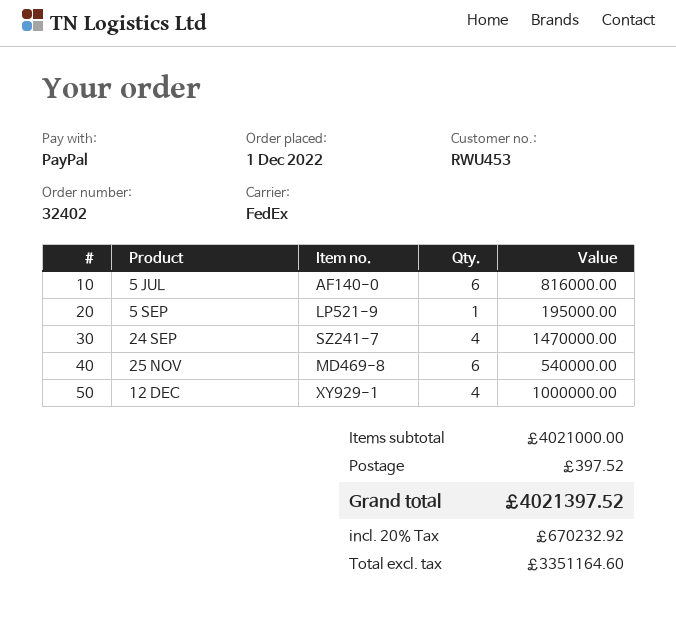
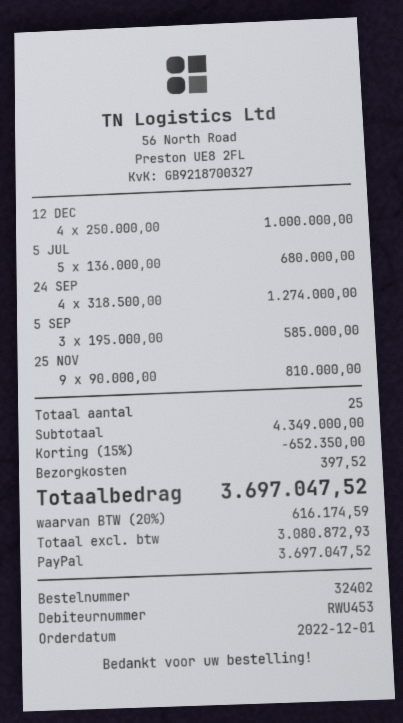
5 JUL: 6 for 816000.00 -> 5 for 680000.00
5 SEP: 1 for 195000.00 -> 3 for 585000.00
24 SEP: 4 for 1470000.00 -> 4 for 1274000.00
25 NOV: 6 for 540000.00 -> 9 for 810000.00
subtotal: 4021000.00 -> 4349000.00
discount: none -> 15% = 652350.00
net: 3351164.60 -> 3080872.93
tax: 20% = 670232.92 -> 20% = 616174.59
total: 4021397.52 -> 3697047.52

